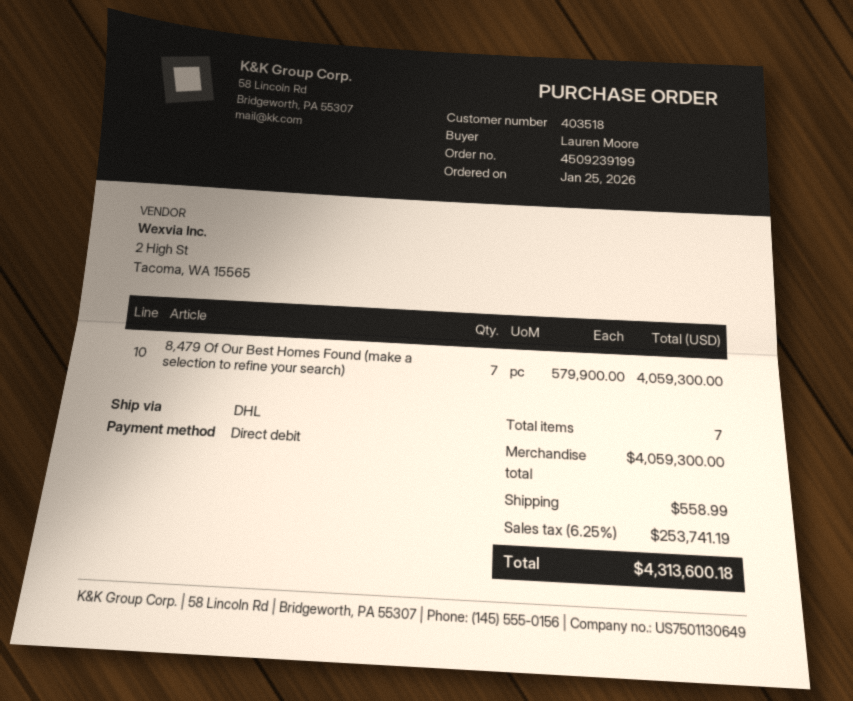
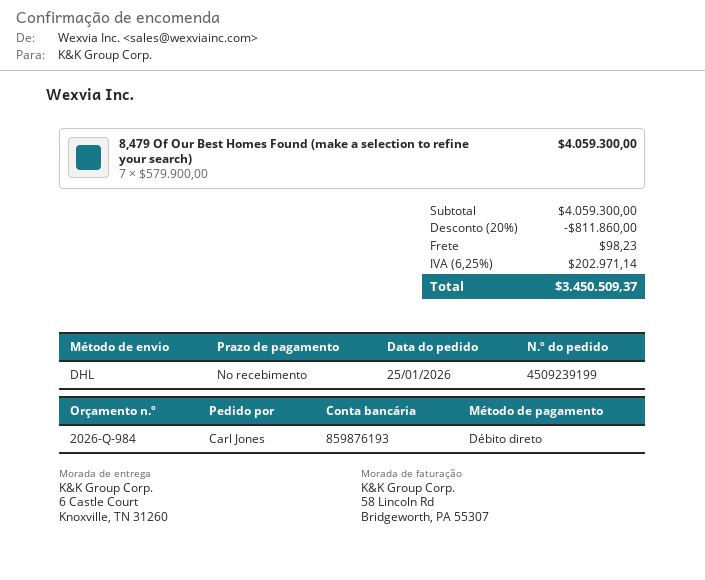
ordered by: Lauren Moore -> Carl Jones
discount: none -> 20% = 811860.00
shipping: 558.99 -> 98.23
tax: 6.25% = 253741.19 -> 6.25% = 202971.14
total: 4313600.18 -> 3450509.37

